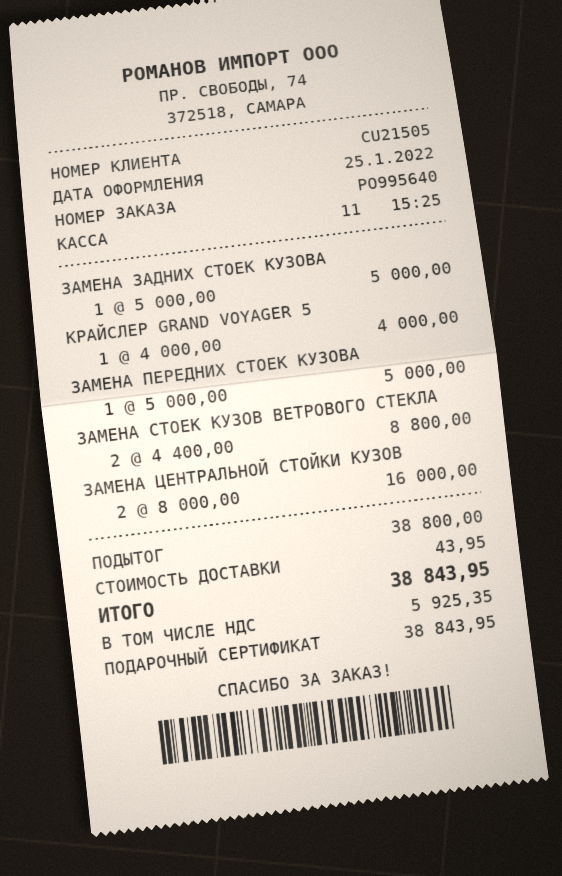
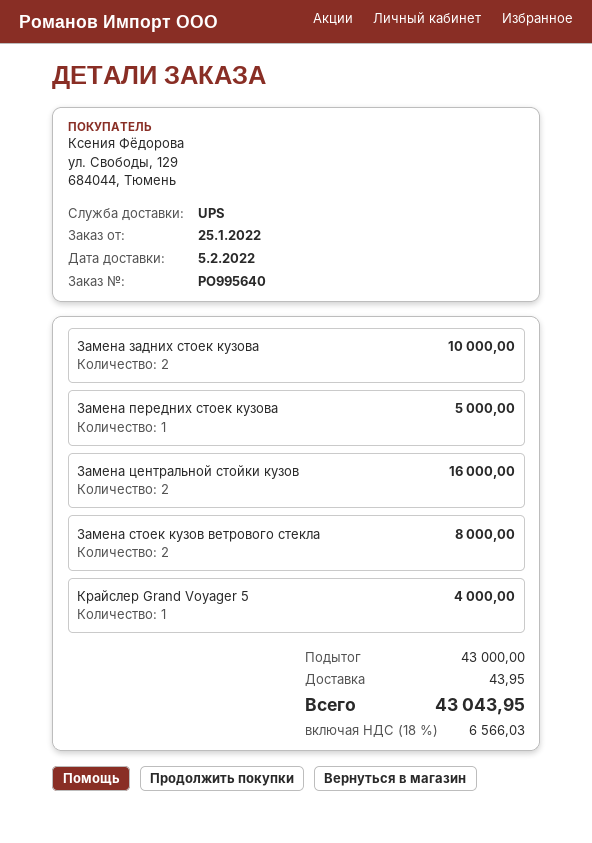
ЗАМЕНА ЗАДНИХ СТОЕК КУЗОВА: 1 for 5000.00 -> 2 for 10000.00
ЗАМЕНА СТОЕК КУЗОВ ВЕТРОВОГО СТЕКЛА: 2 for 8800.00 -> 2 for 8000.00
subtotal: 38800.00 -> 43000.00
tax: 5925.35 -> 6566.03
total: 38843.95 -> 43043.95

